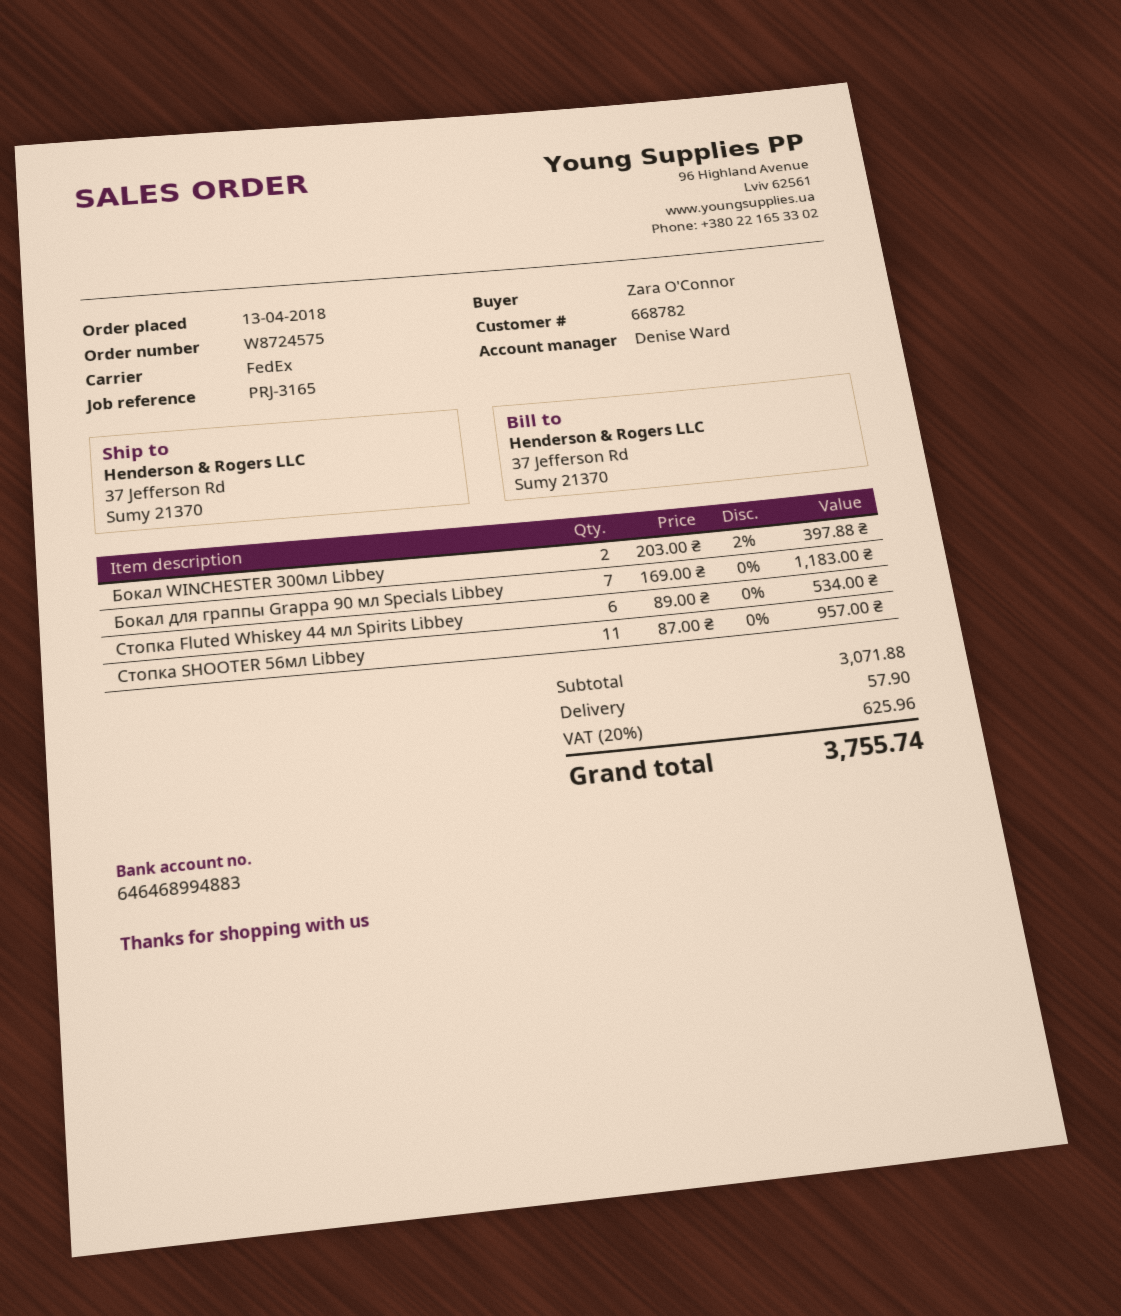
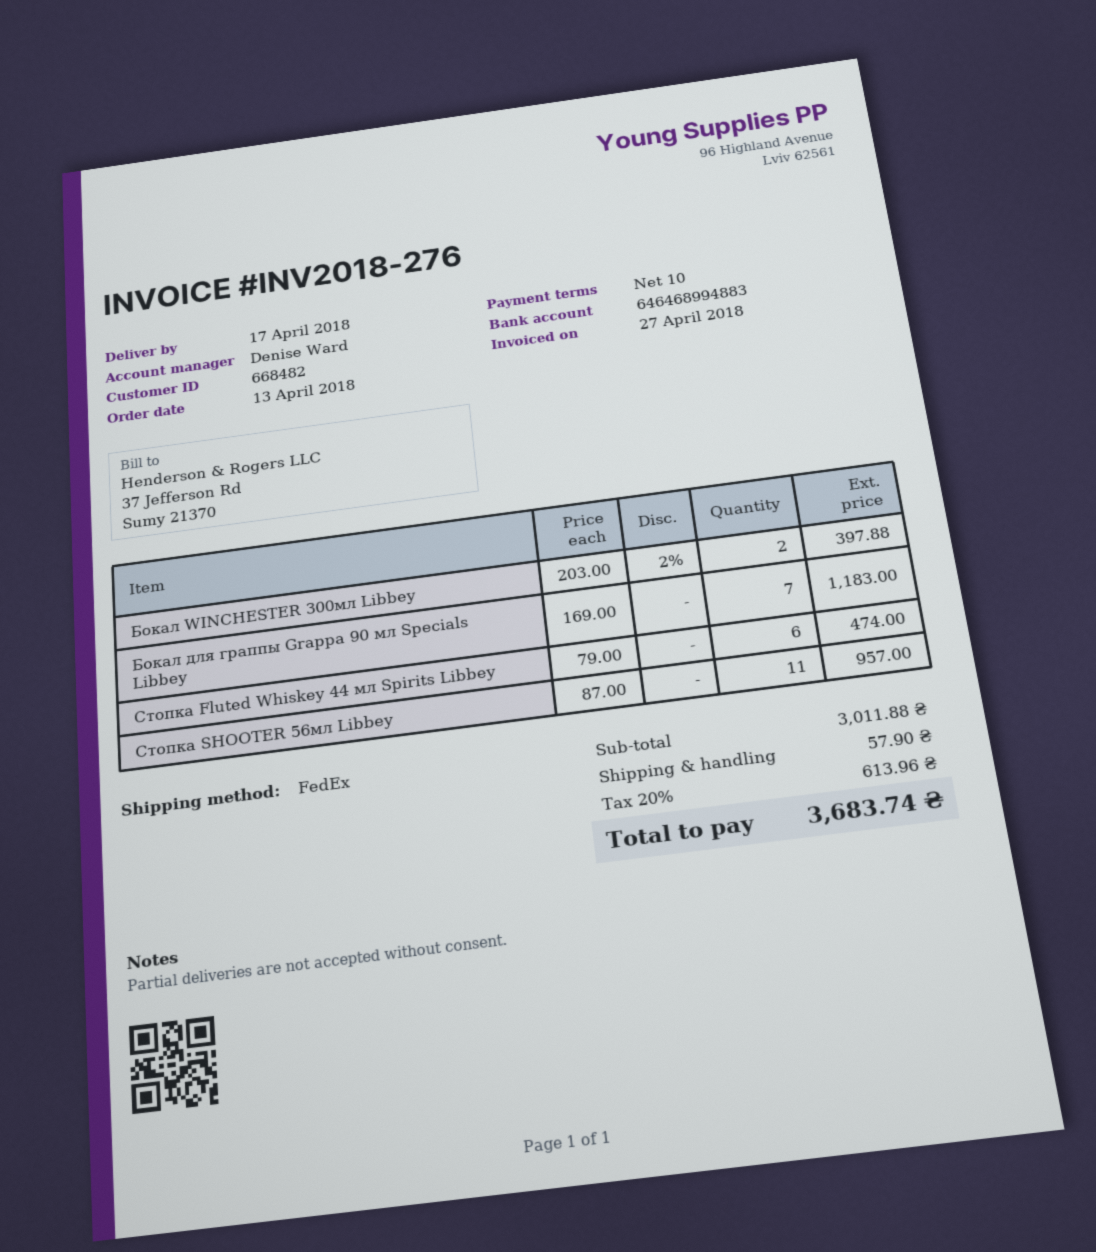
customer number: 668782 -> 668482
Стопка Fluted Whiskey 44 мл Spirits Libbey: 6 x 89.00 = 534.00 -> 6 x 79.00 = 474.00
subtotal: 3071.88 -> 3011.88
tax: 20% = 625.96 -> 20% = 613.96
total: 3755.74 -> 3683.74

